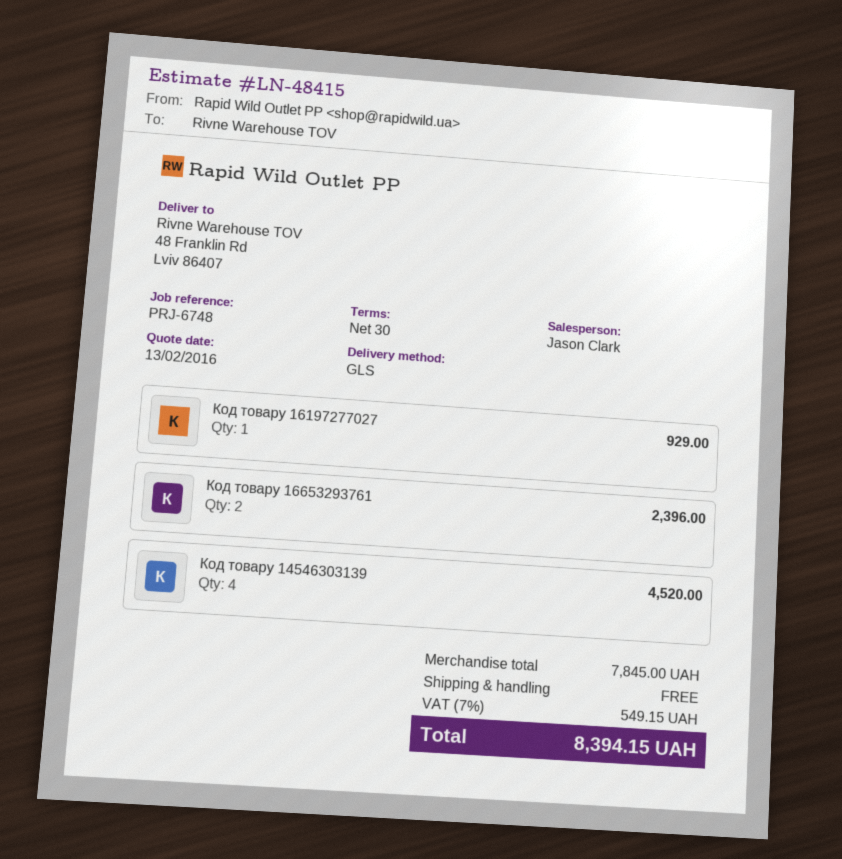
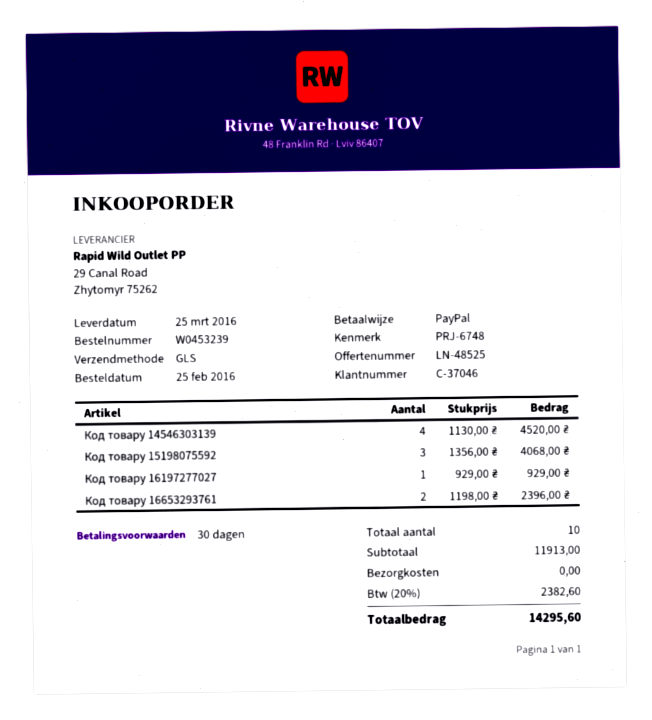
quote number: LN-48415 -> LN-48525
Код товару 15198075592: none -> 3 for 4068.00
subtotal: 7845.00 -> 11913.00
tax: 7% = 549.15 -> 20% = 2382.60
total: 8394.15 -> 14295.60

